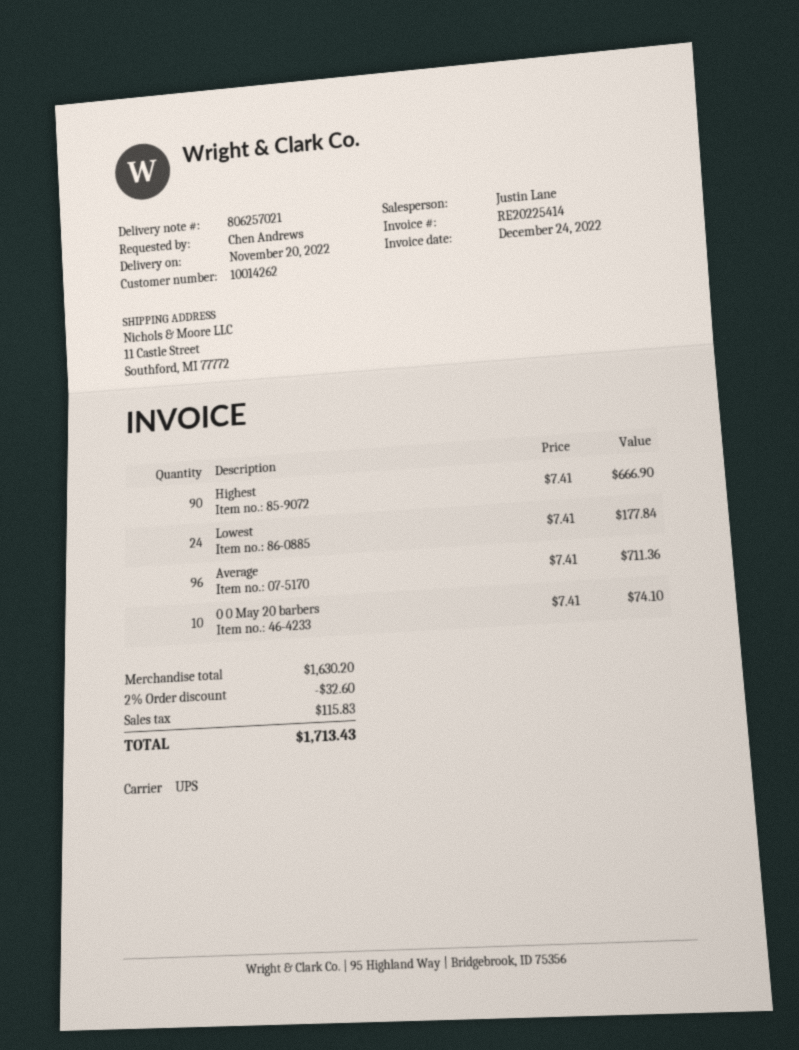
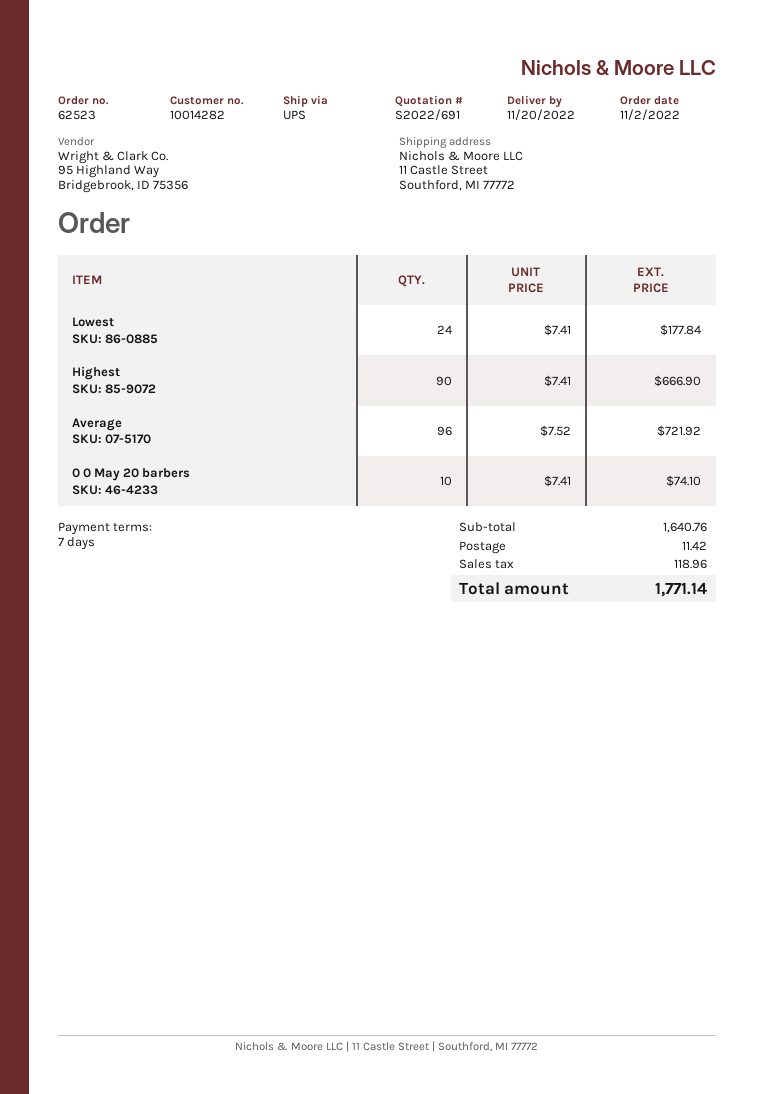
customer number: 10014262 -> 10014282
Average: 96 x 7.41 = 711.36 -> 96 x 7.52 = 721.92
subtotal: 1630.20 -> 1640.76
discount: 2% = 32.60 -> none
shipping: none -> 11.42
tax: 115.83 -> 118.96
total: 1713.43 -> 1771.14

